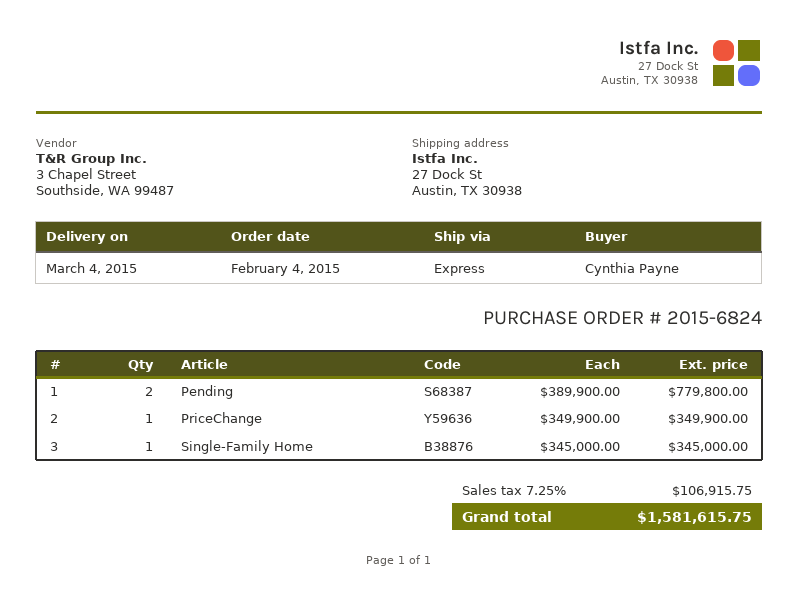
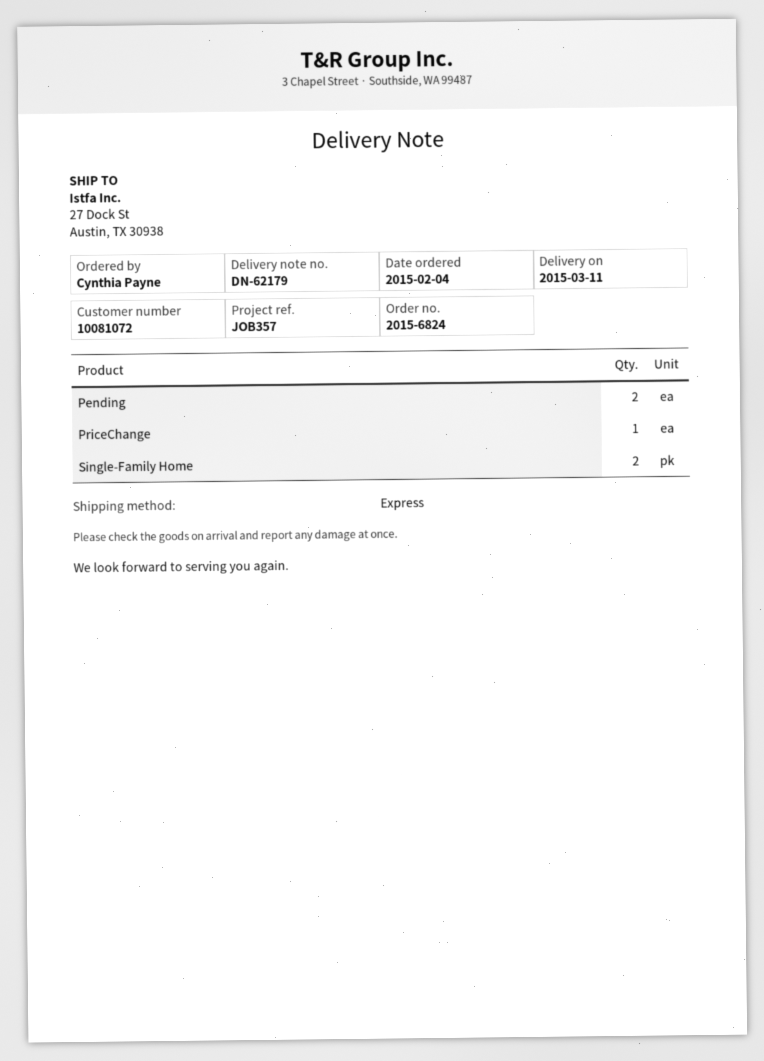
delivery date: 2015-03-04 -> 2015-03-11
Single-Family Home: 1 -> 2

